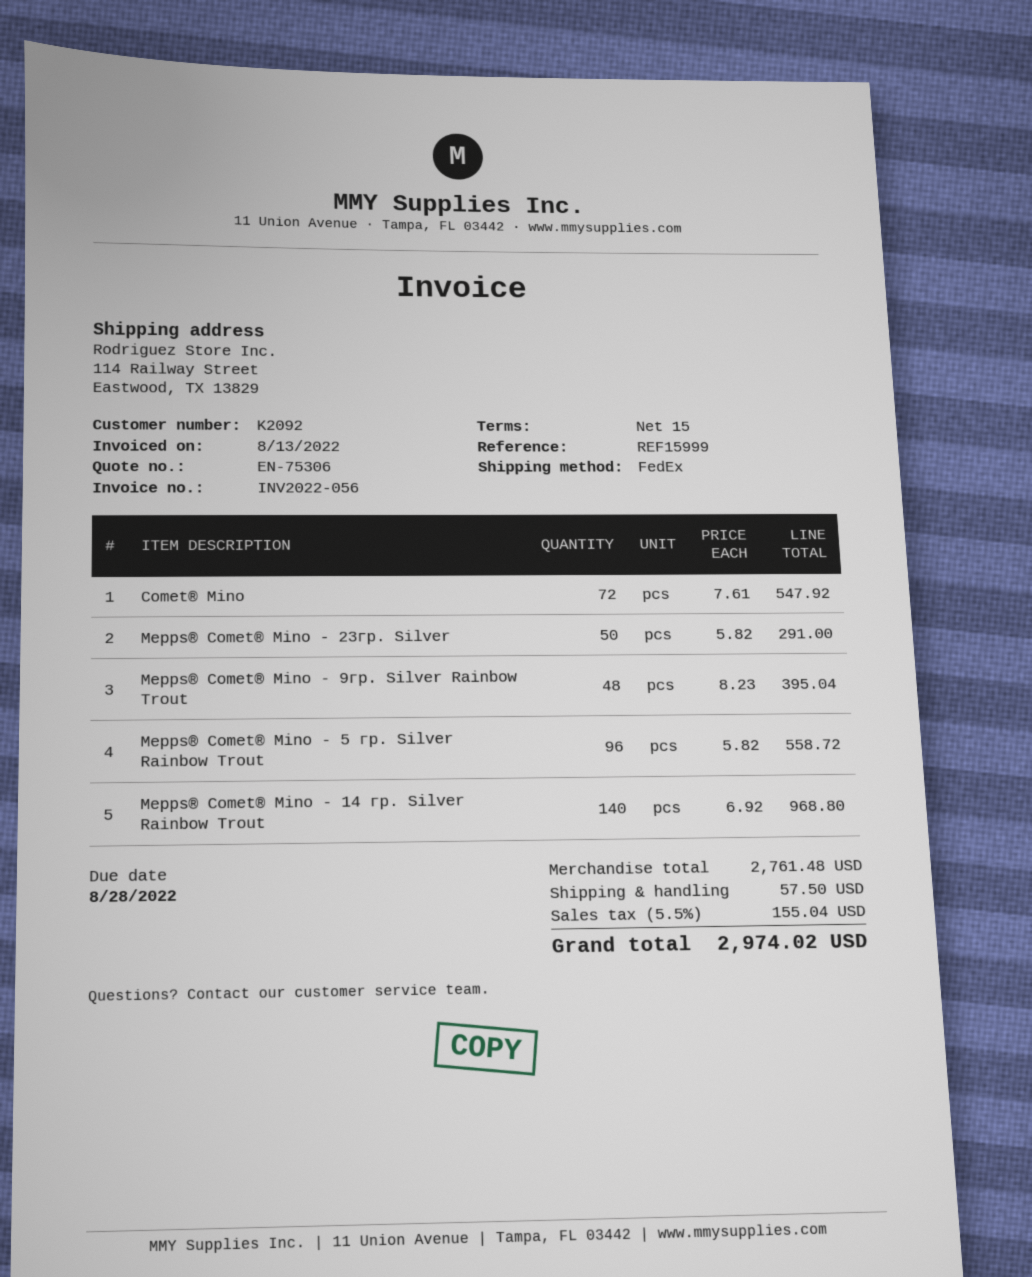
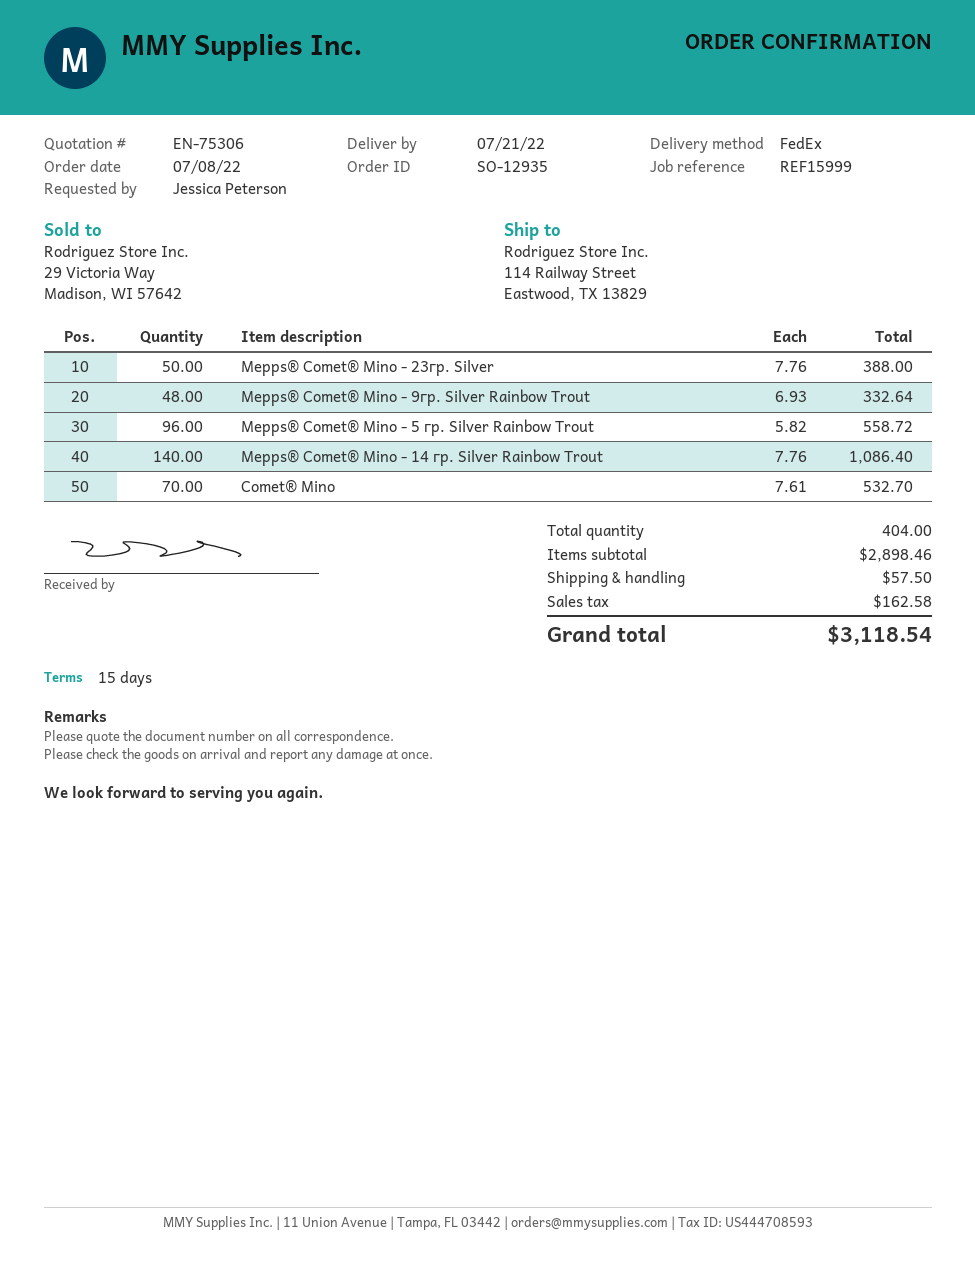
Comet® Mino: 72 x 7.61 = 547.92 -> 70 x 7.61 = 532.70
Mepps® Comet® Mino - 23гр. Silver: 50 x 5.82 = 291.00 -> 50 x 7.76 = 388.00
Mepps® Comet® Mino - 9гр. Silver Rainbow Trout: 48 x 8.23 = 395.04 -> 48 x 6.93 = 332.64
Mepps® Comet® Mino - 14 гр. Silver Rainbow Trout: 140 x 6.92 = 968.80 -> 140 x 7.76 = 1086.40
subtotal: 2761.48 -> 2898.46
tax: 155.04 -> 162.58
total: 2974.02 -> 3118.54

